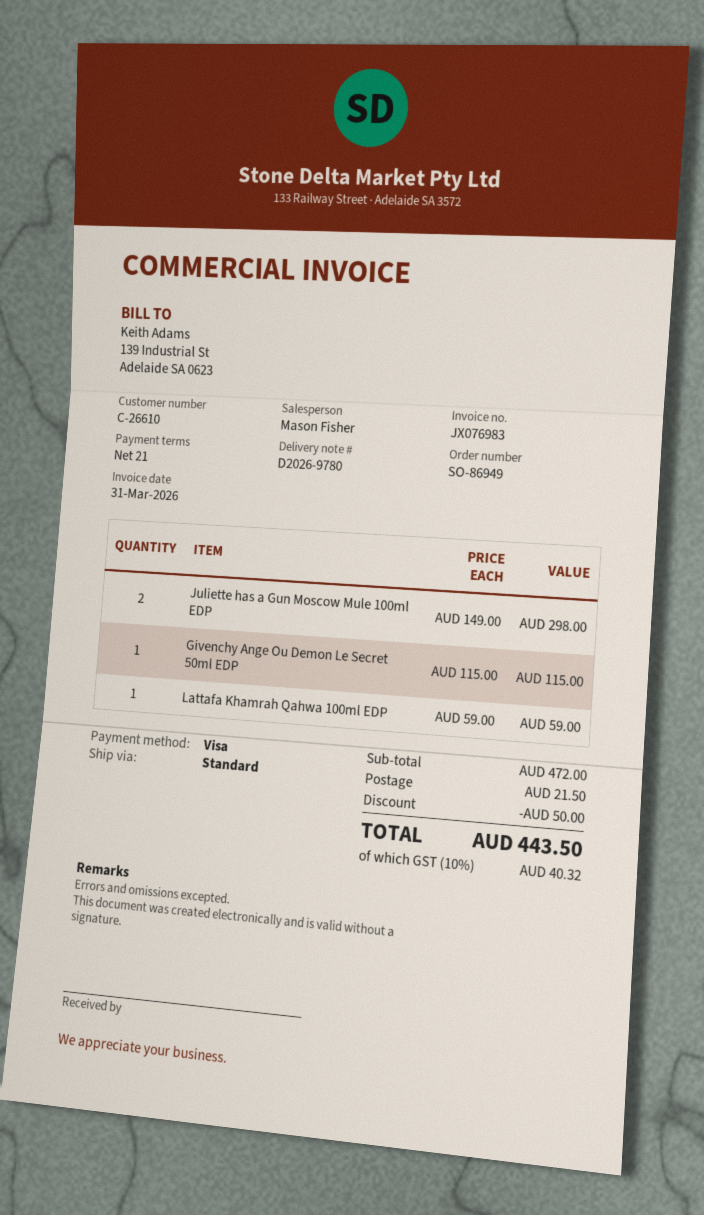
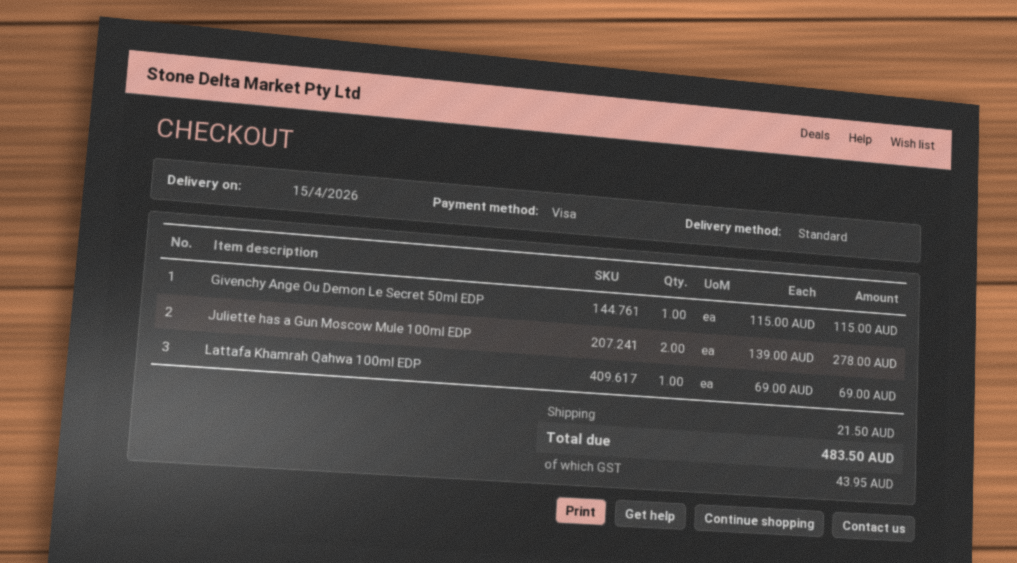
Juliette has a Gun Moscow Mule 100ml EDP: 2 x 149.00 = 298.00 -> 2 x 139.00 = 278.00
Lattafa Khamrah Qahwa 100ml EDP: 1 x 59.00 = 59.00 -> 1 x 69.00 = 69.00
discount: 50.00 -> none
tax: 40.32 -> 43.95
total: 443.50 -> 483.50

